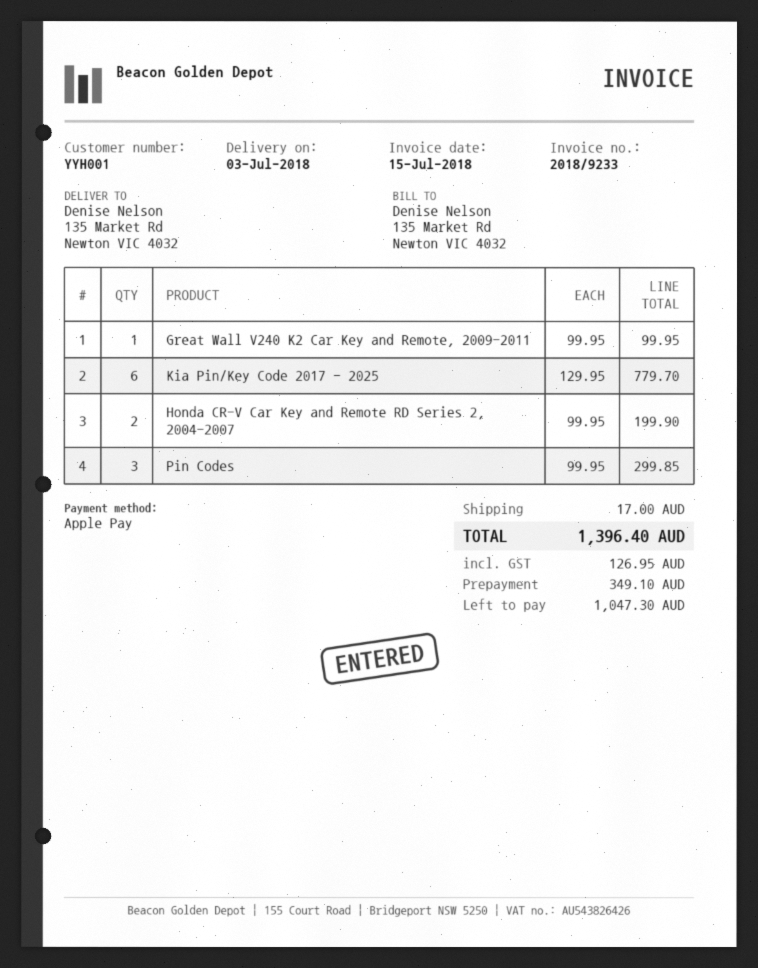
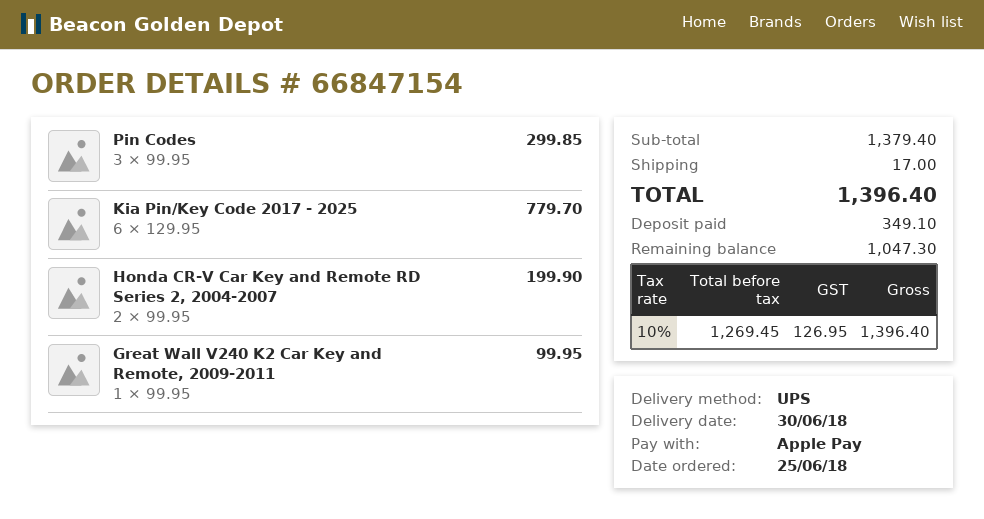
delivery date: 2018-07-03 -> 2018-06-30

